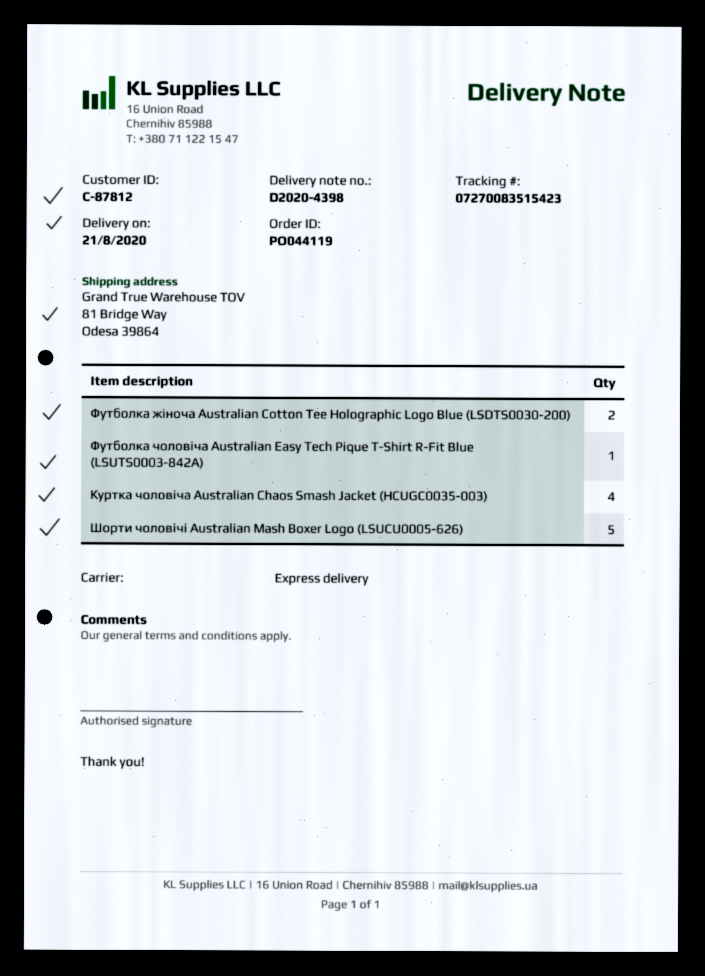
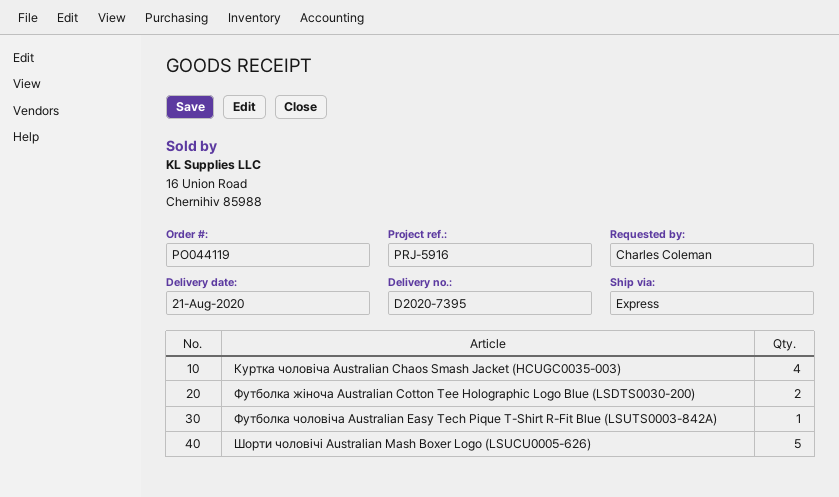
delivery note number: D2020-4398 -> D2020-7395

